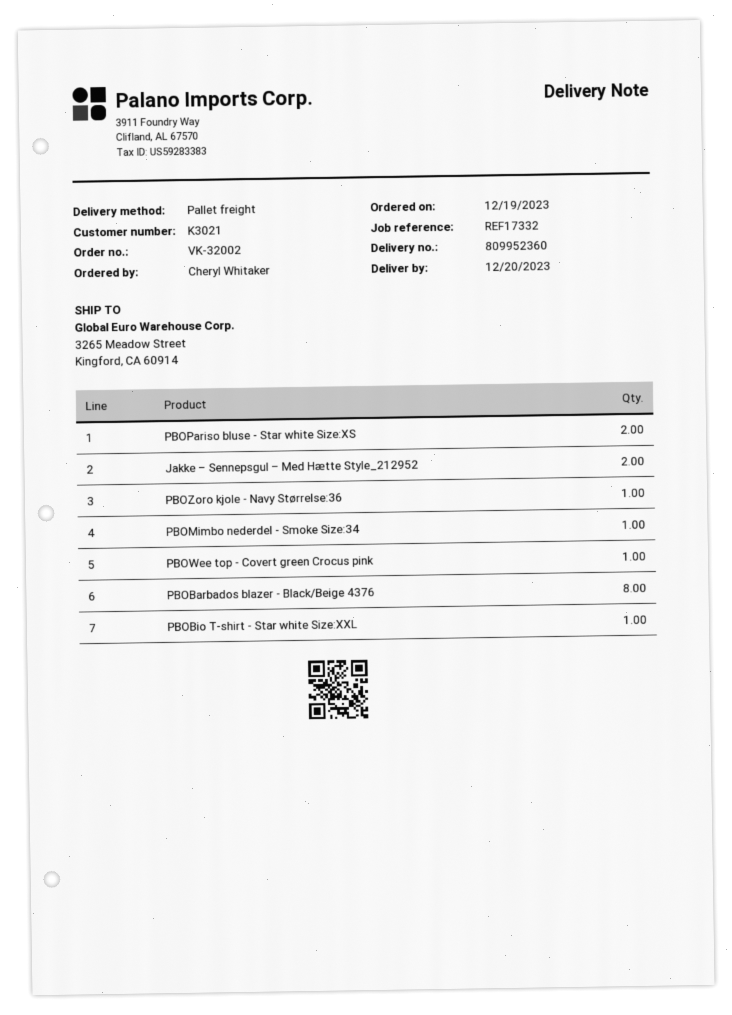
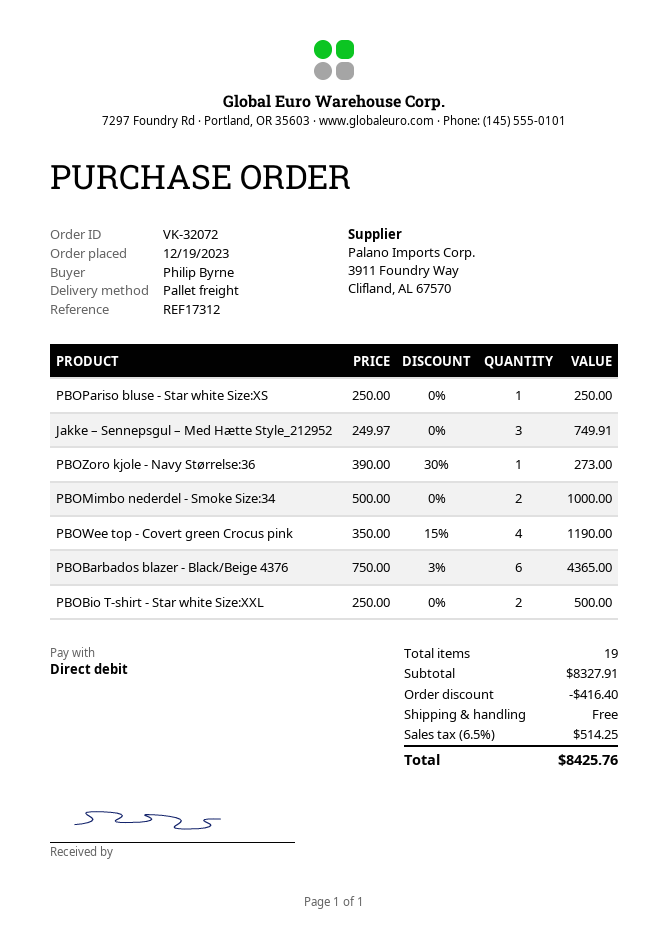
order number: VK-32002 -> VK-32072
reference: REF17332 -> REF17312
ordered by: Cheryl Whitaker -> Philip Byrne
PBOPariso bluse - Star white Size:XS: 2 -> 1
Jakke – Sennepsgul – Med Hætte Style_212952: 2 -> 3
PBOMimbo nederdel - Smoke Size:34: 1 -> 2
PBOWee top - Covert green Crocus pink: 1 -> 4
PBOBarbados blazer - Black/Beige 4376: 8 -> 6
PBOBio T-shirt - Star white Size:XXL: 1 -> 2

